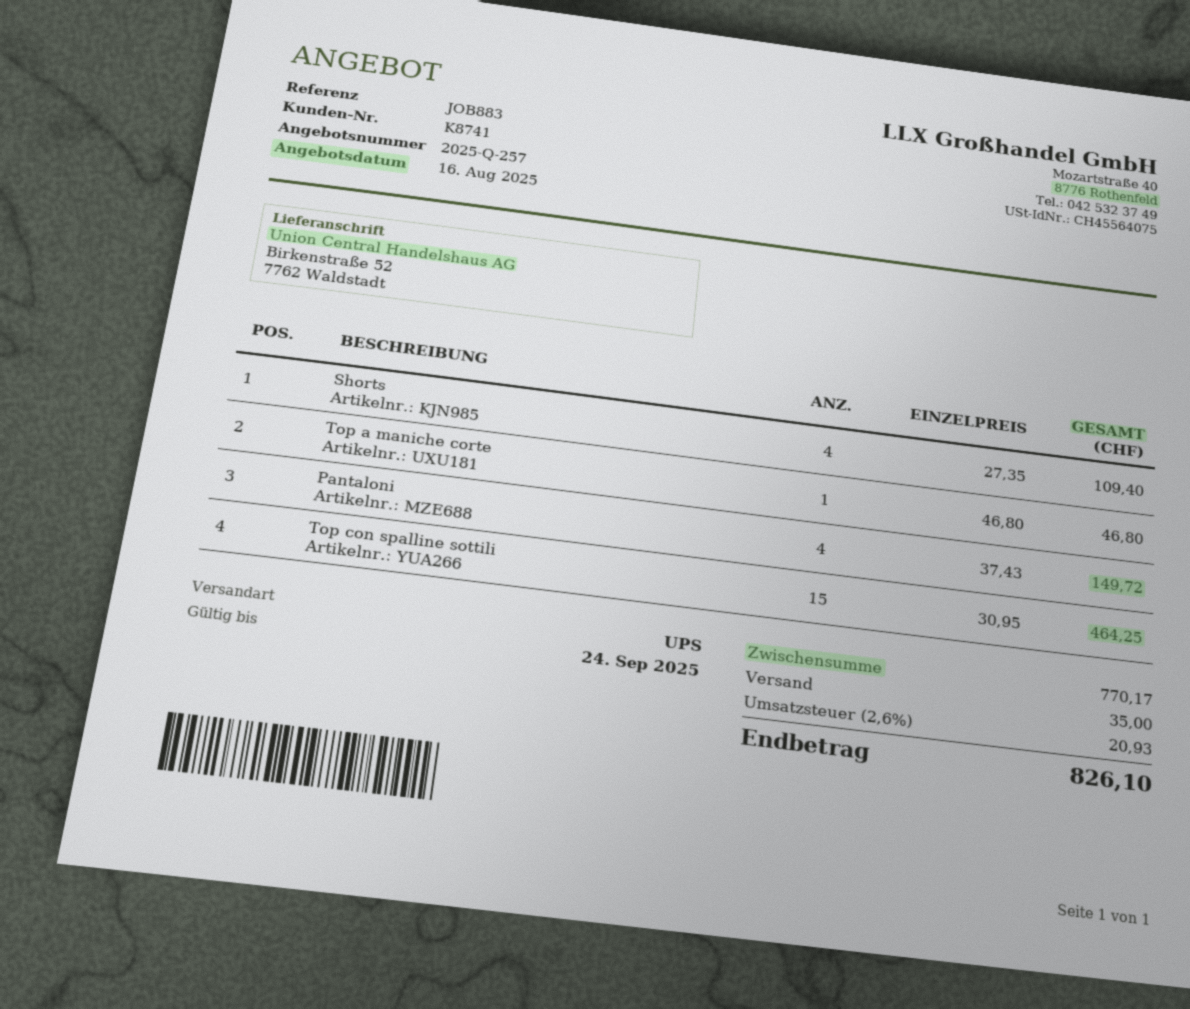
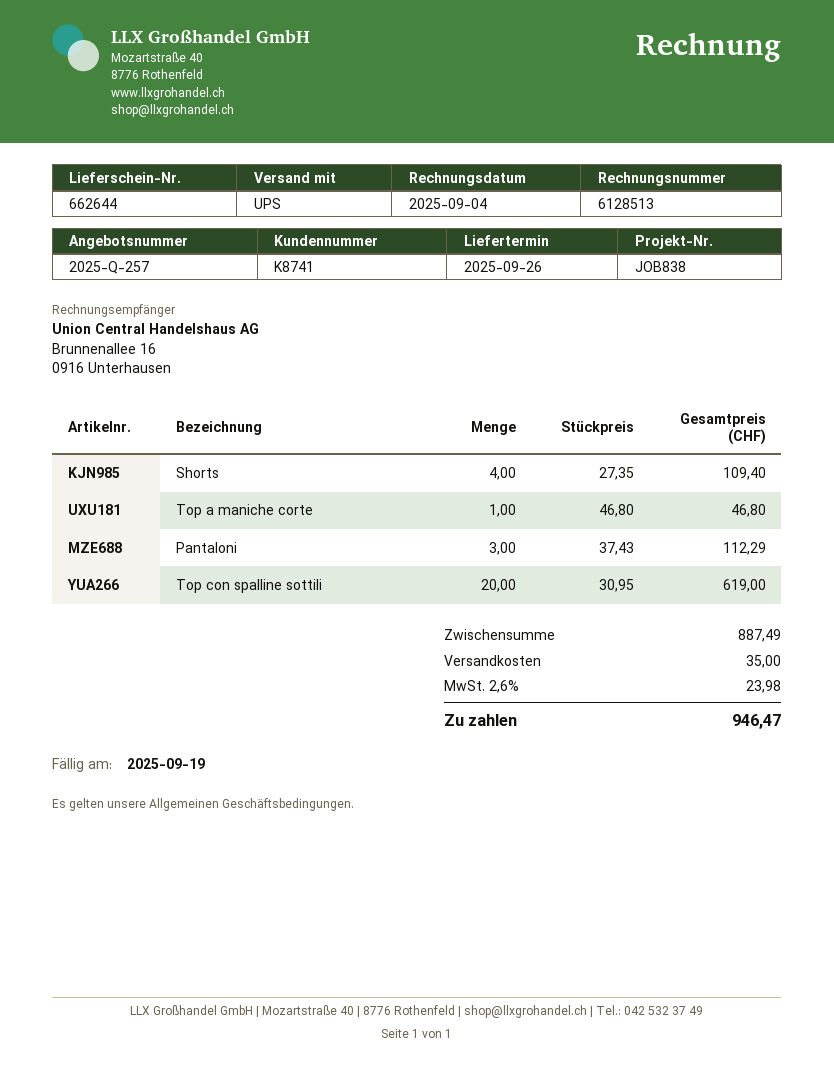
reference: JOB883 -> JOB838
Pantaloni: 4 x 37.43 = 149.72 -> 3 x 37.43 = 112.29
Top con spalline sottili: 15 x 30.95 = 464.25 -> 20 x 30.95 = 619.00
subtotal: 770.17 -> 887.49
tax: 2.6% = 20.93 -> 2.6% = 23.98
total: 826.10 -> 946.47

